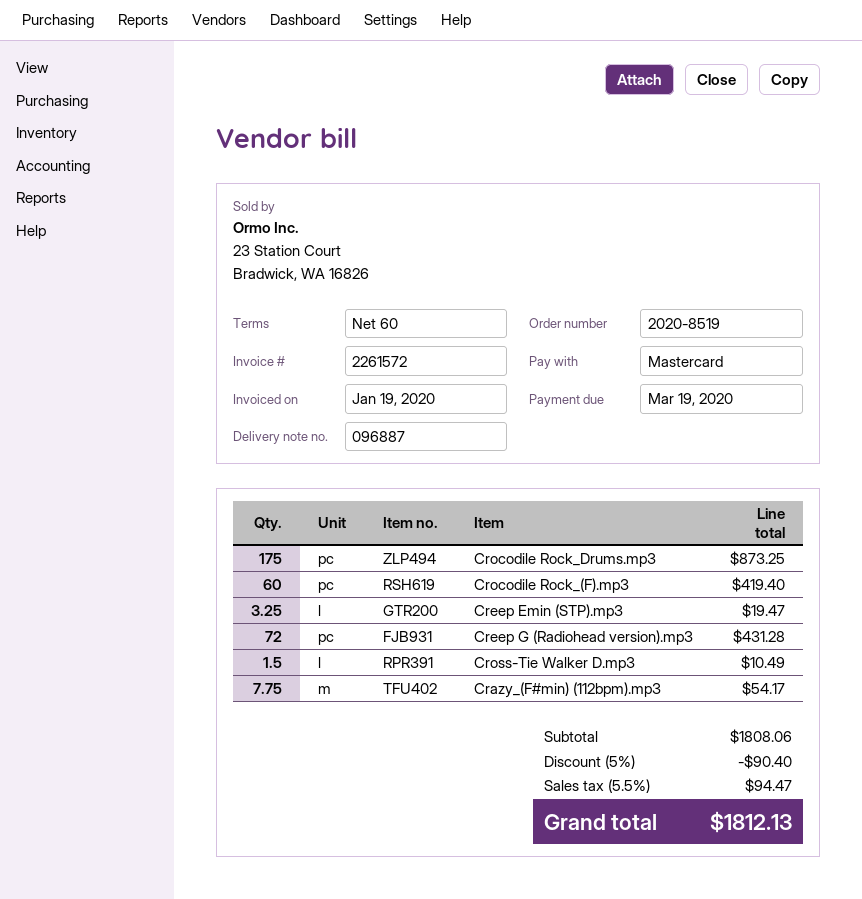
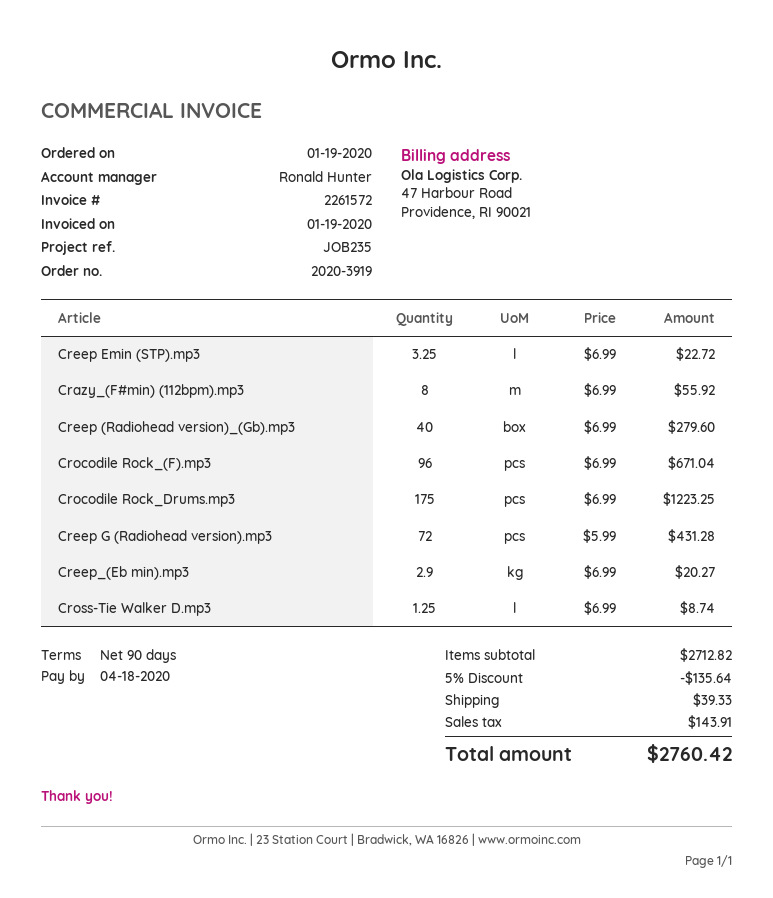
order number: 2020-8519 -> 2020-3919
payment terms: 60 days -> 90 days
due date: 2020-03-19 -> 2020-04-18
Crocodile Rock_Drums.mp3: 175 for 873.25 -> 175 for 1223.25
Crocodile Rock_(F).mp3: 60 for 419.40 -> 96 for 671.04
Creep Emin (STP).mp3: 3.25 for 19.47 -> 3.25 for 22.72
Cross-Tie Walker D.mp3: 1.5 for 10.49 -> 1.25 for 8.74
Crazy_(F#min) (112bpm).mp3: 7.75 for 54.17 -> 8 for 55.92
Creep (Radiohead version)_(Gb).mp3: none -> 40 for 279.60
Creep_(Eb min).mp3: none -> 2.9 for 20.27
subtotal: 1808.06 -> 2712.82
discount: 5% = 90.40 -> 5% = 135.64
shipping: none -> 39.33
tax: 94.47 -> 143.91
total: 1812.13 -> 2760.42

